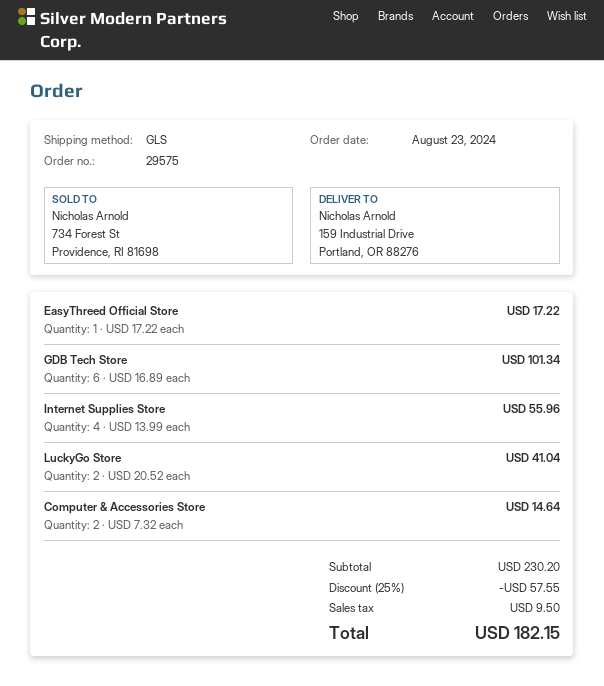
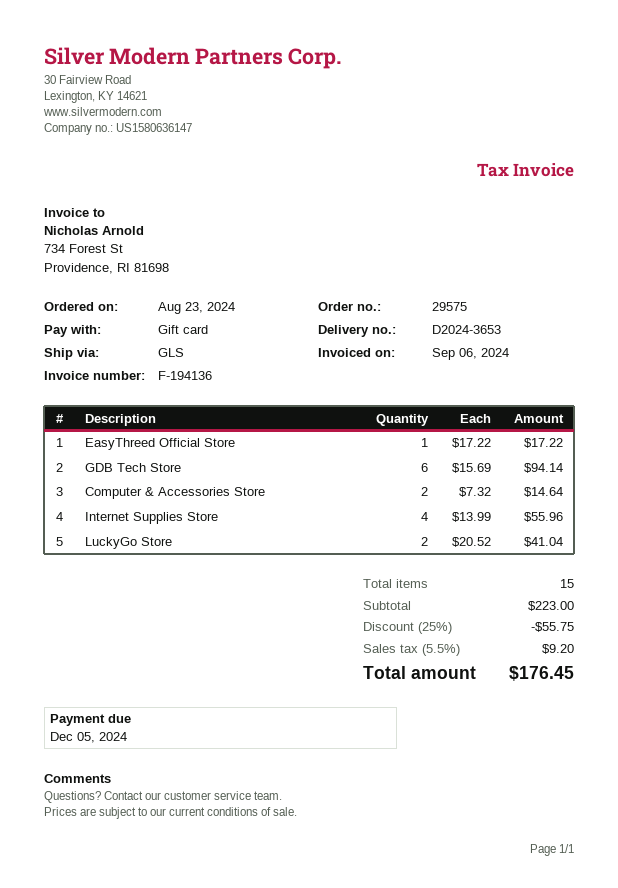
GDB Tech Store: 6 x 16.89 = 101.34 -> 6 x 15.69 = 94.14
subtotal: 230.20 -> 223.00
discount: 25% = 57.55 -> 25% = 55.75
tax: 9.50 -> 9.20
total: 182.15 -> 176.45

